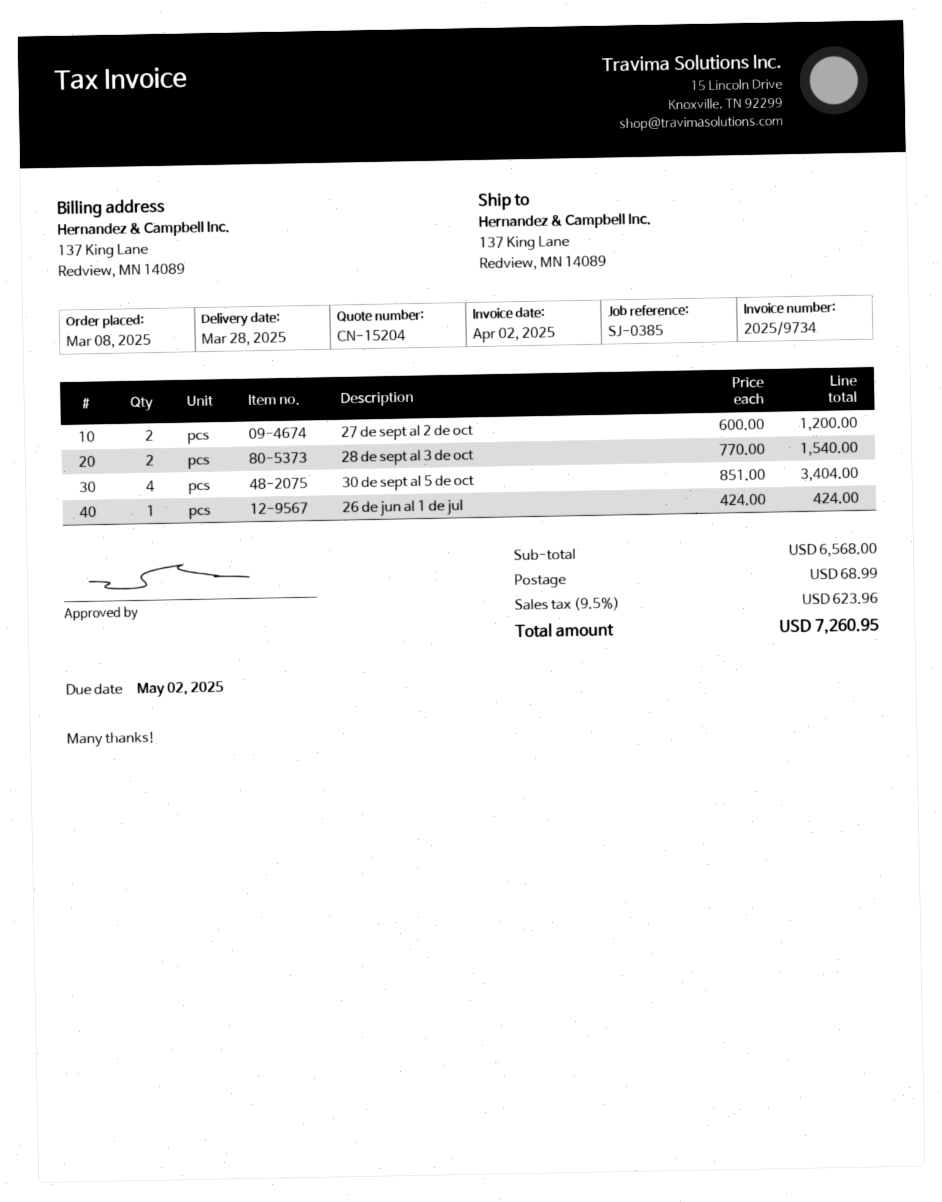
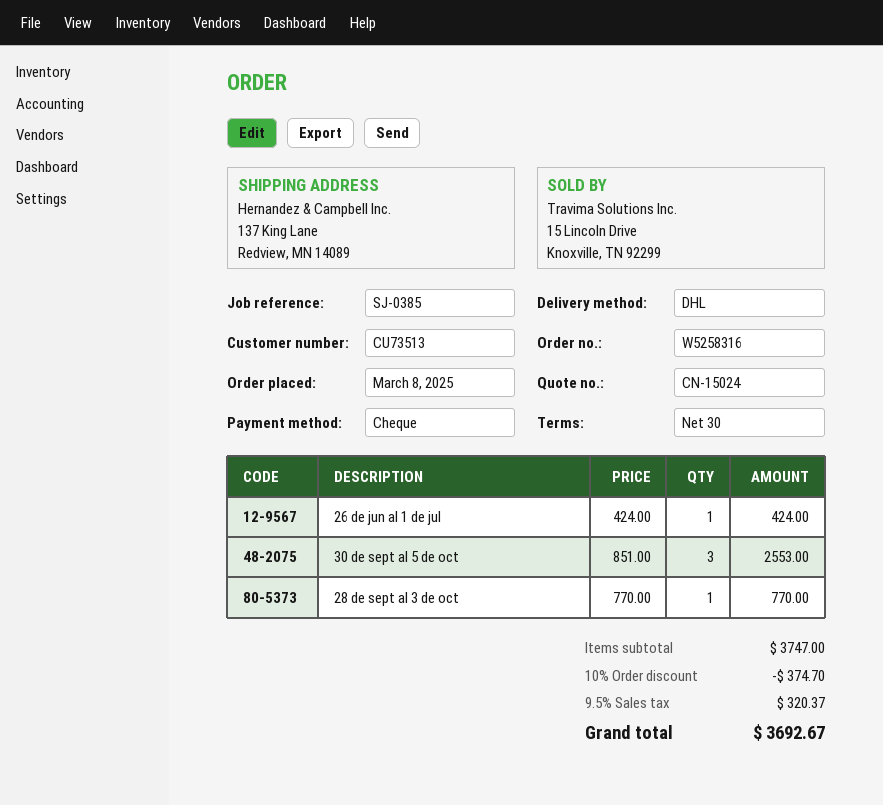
quote number: CN-15204 -> CN-15024
27 de sept al 2 de oct: 2 x 600.00 = 1200.00 -> none
28 de sept al 3 de oct: 2 x 770.00 = 1540.00 -> 1 x 770.00 = 770.00
30 de sept al 5 de oct: 4 x 851.00 = 3404.00 -> 3 x 851.00 = 2553.00
subtotal: 6568.00 -> 3747.00
discount: none -> 10% = 374.70
shipping: 68.99 -> none
tax: 9.5% = 623.96 -> 9.5% = 320.37
total: 7260.95 -> 3692.67

